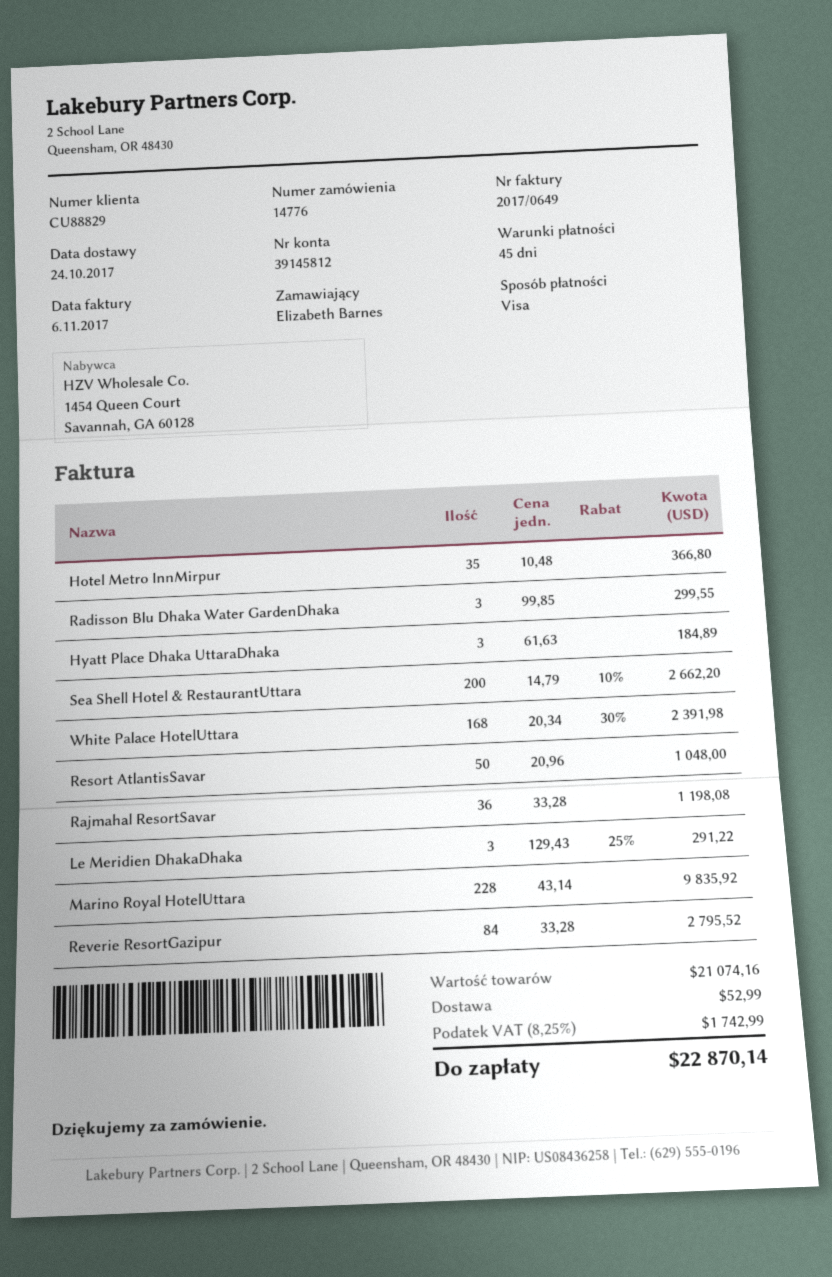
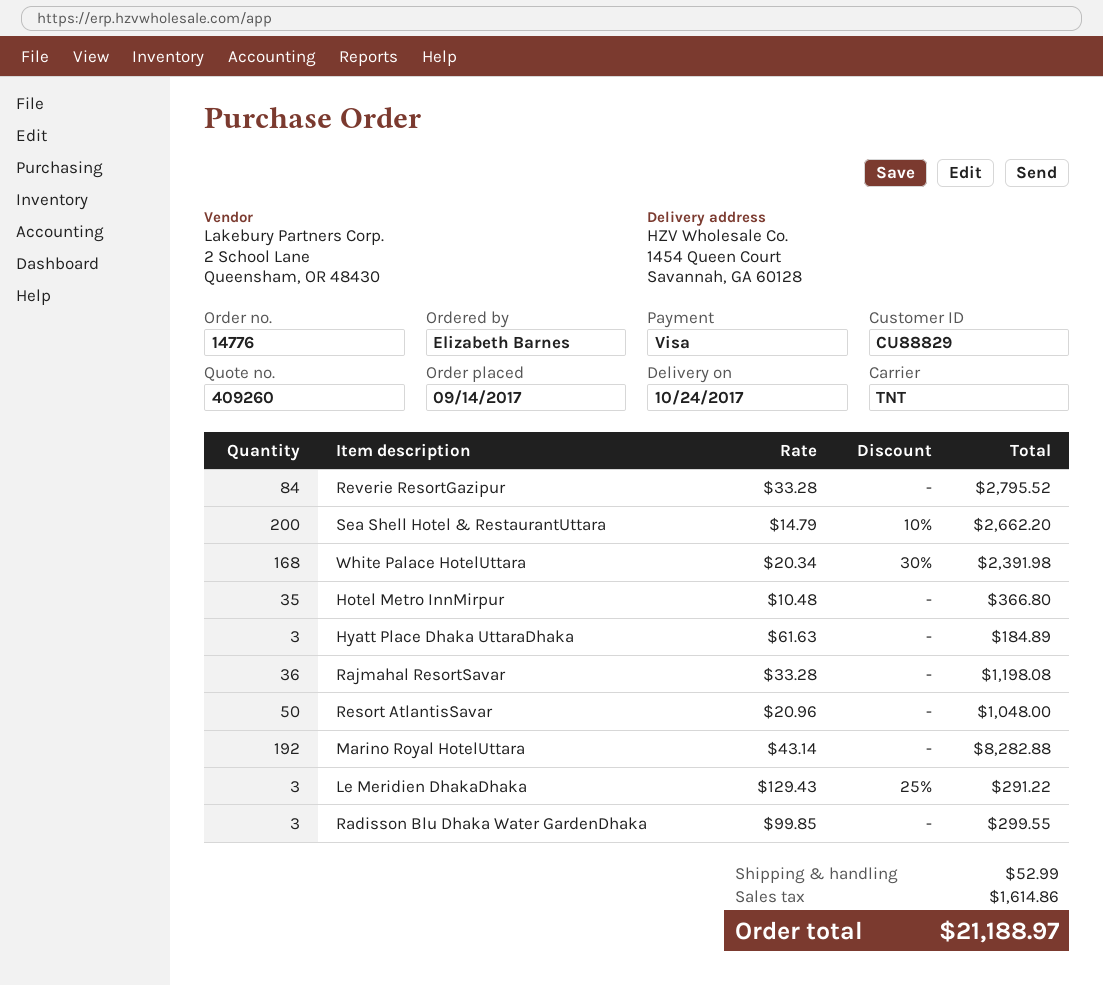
Marino Royal HotelUttara: 228 x 43.14 = 9835.92 -> 192 x 43.14 = 8282.88
tax: 1742.99 -> 1614.86
total: 22870.14 -> 21188.97

